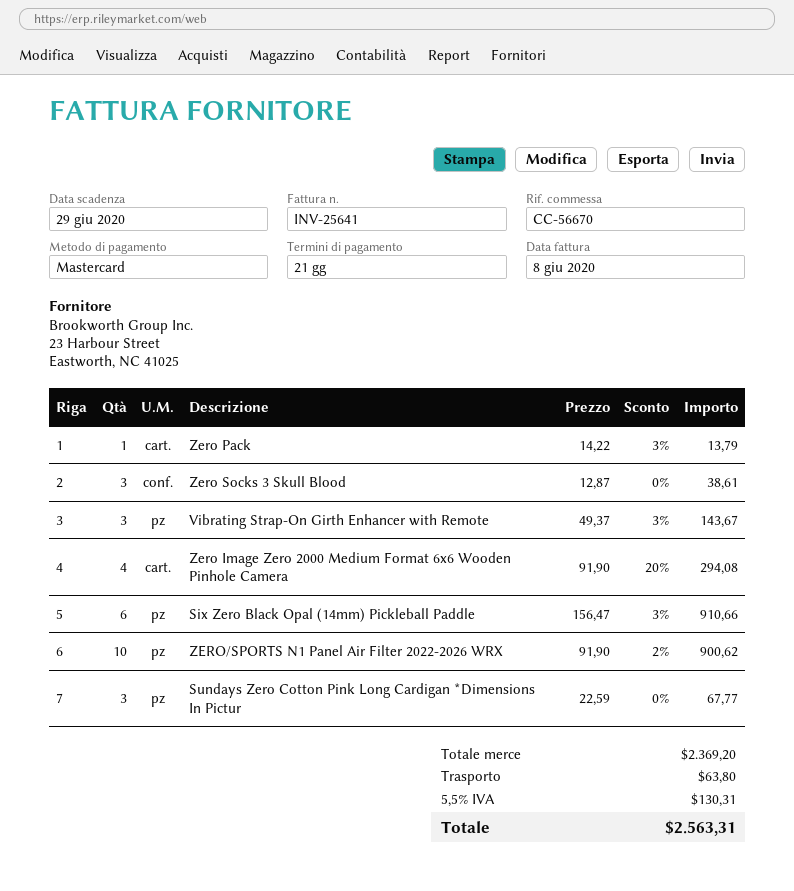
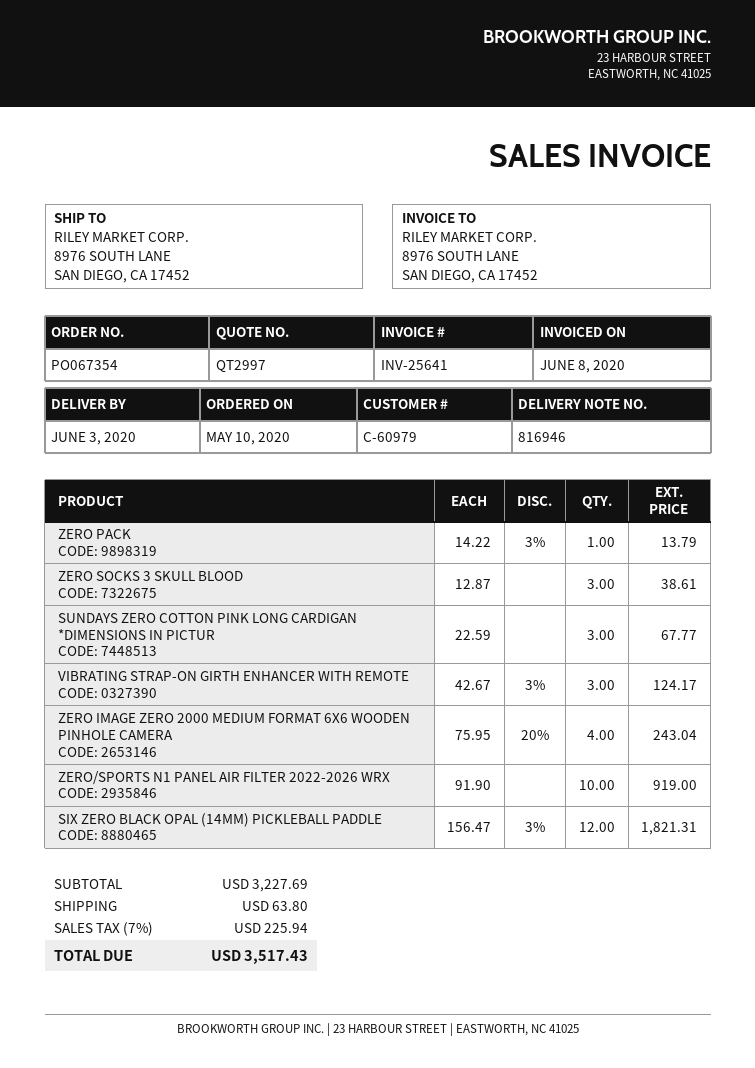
Vibrating Strap-On Girth Enhancer with Remote: 3 x 49.37 - 3% = 143.67 -> 3 x 42.67 - 3% = 124.17
Zero Image Zero 2000 Medium Format 6x6 Wooden Pinhole Camera: 4 x 91.90 - 20% = 294.08 -> 4 x 75.95 - 20% = 243.04
Six Zero Black Opal (14mm) Pickleball Paddle: 6 x 156.47 - 3% = 910.66 -> 12 x 156.47 - 3% = 1821.31
ZERO/SPORTS N1 Panel Air Filter 2022-2026 WRX: 10 x 91.90 - 2% = 900.62 -> 10 x 91.90 = 919.00
subtotal: 2369.20 -> 3227.69
tax: 5.5% = 130.31 -> 7% = 225.94
total: 2563.31 -> 3517.43

